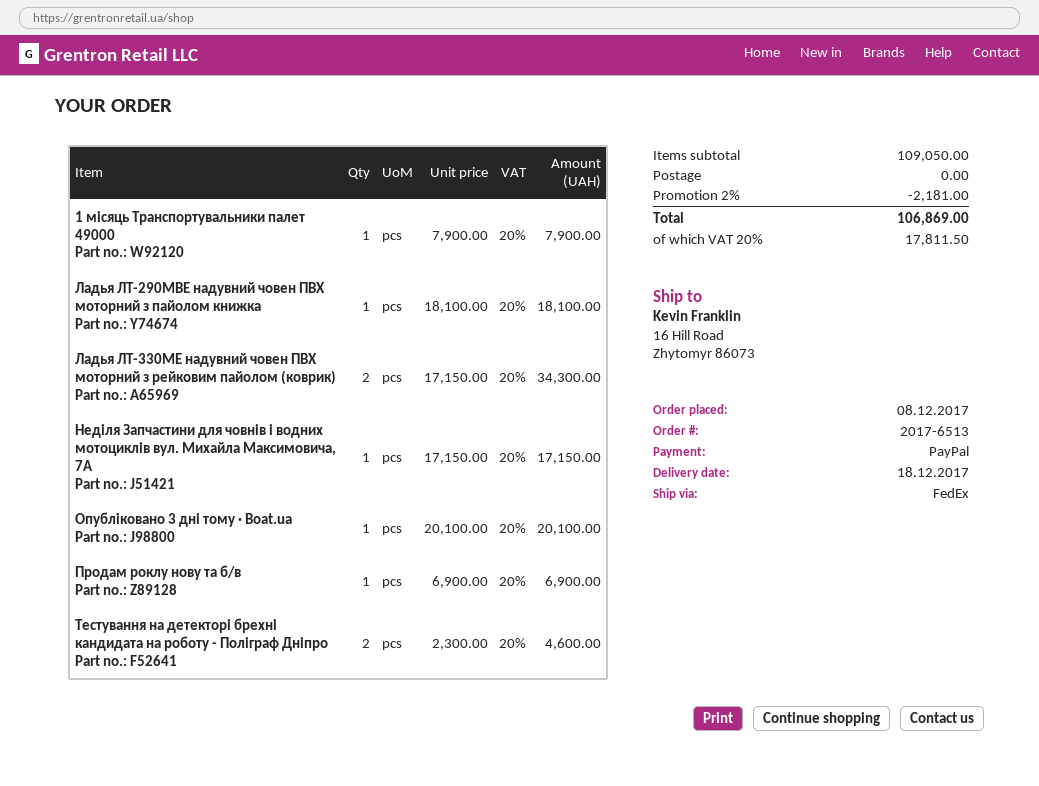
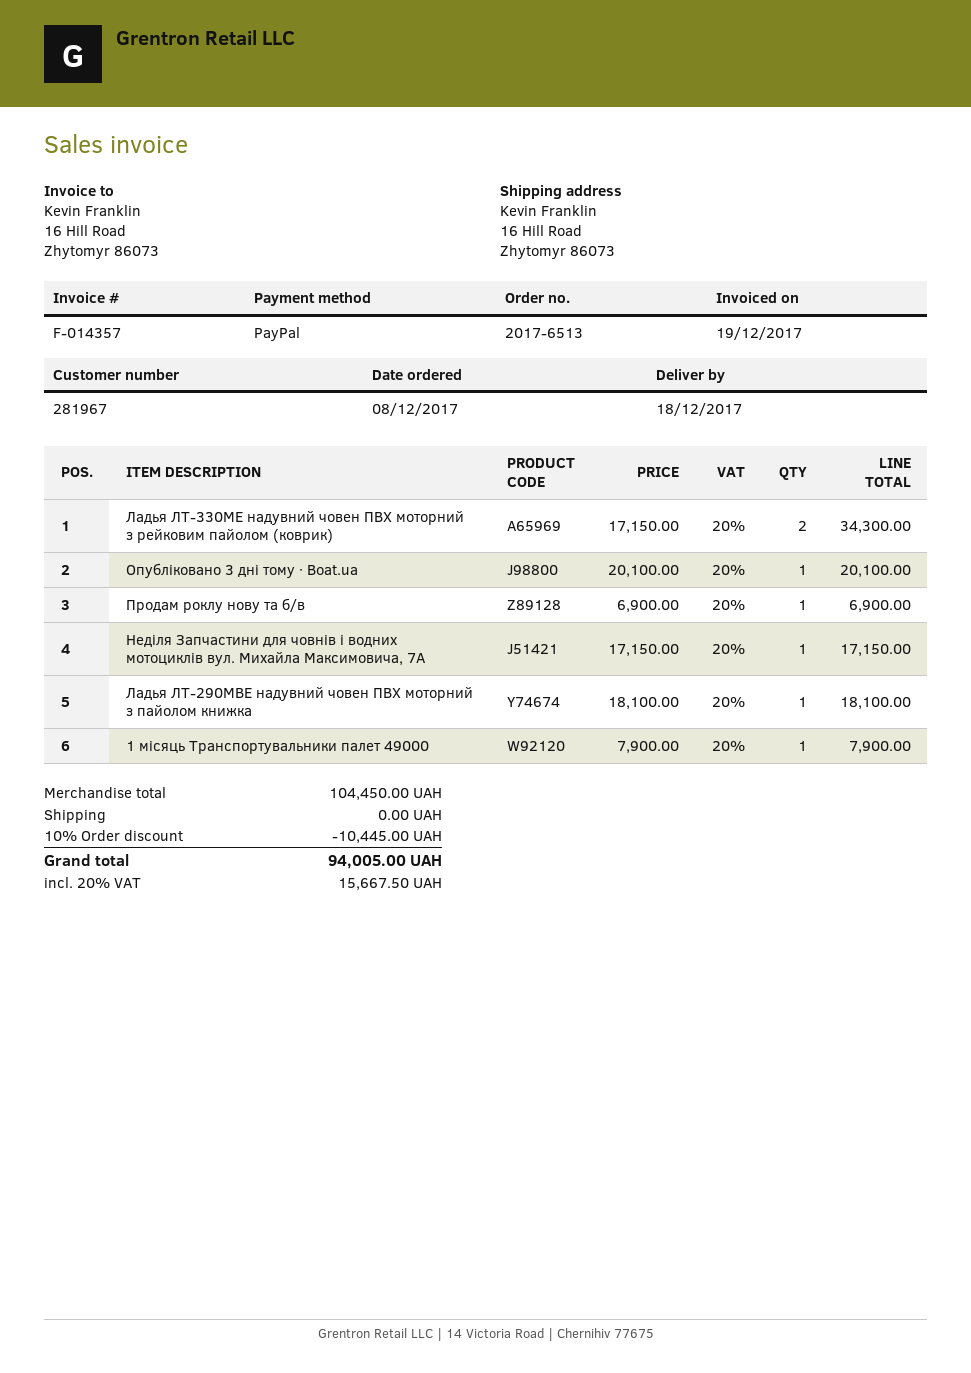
Тестування на детекторі брехні кандидата на роботу - Поліграф Дніпро: 2 x 2300.00 = 4600.00 -> none
subtotal: 109050.00 -> 104450.00
discount: 2% = 2181.00 -> 10% = 10445.00
tax: 20% = 17811.50 -> 20% = 15667.50
total: 106869.00 -> 94005.00

